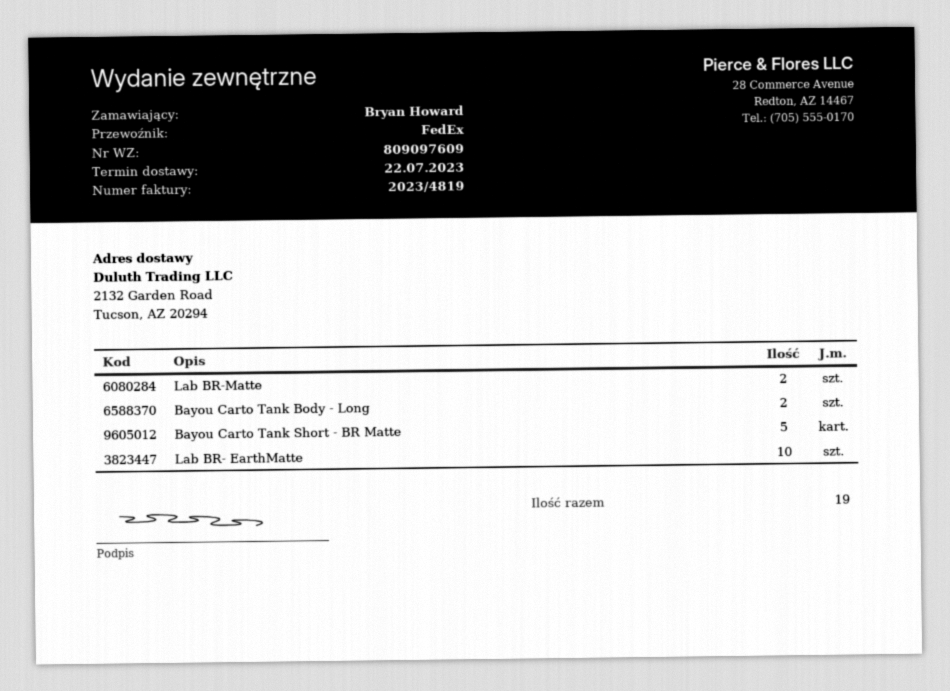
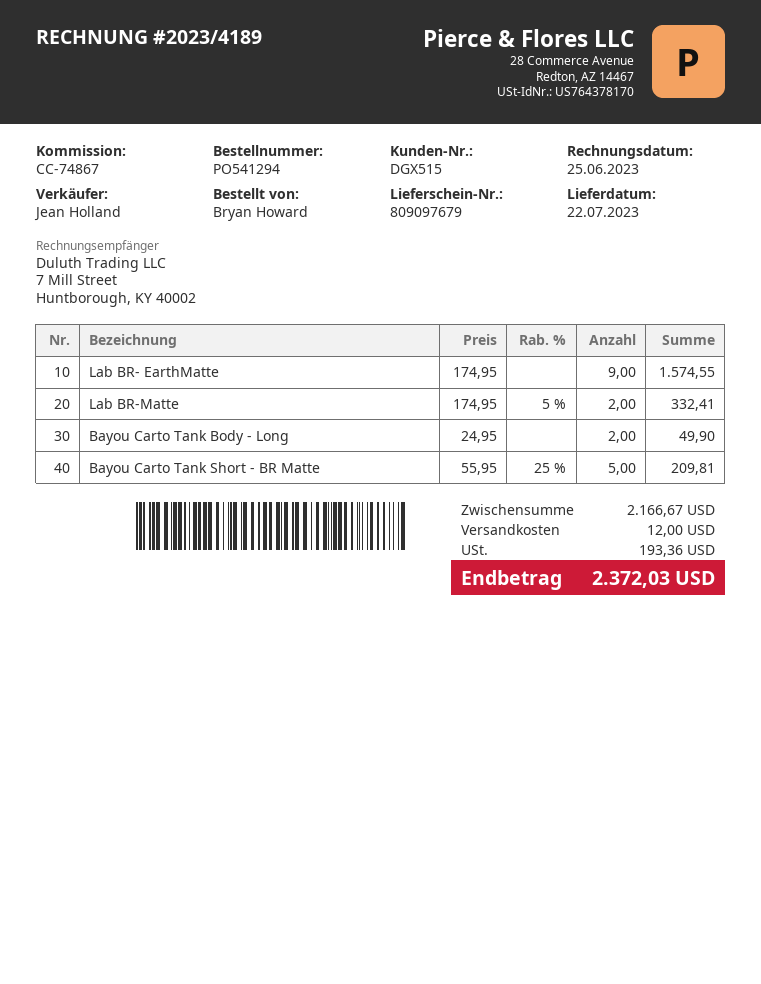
delivery note number: 809097609 -> 809097679
invoice number: 2023/4819 -> 2023/4189
Lab BR- EarthMatte: 10 -> 9

